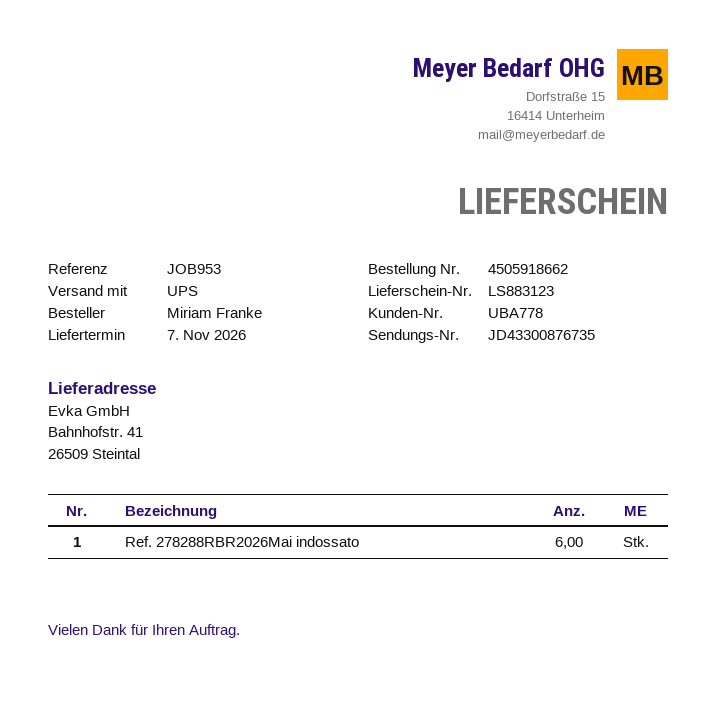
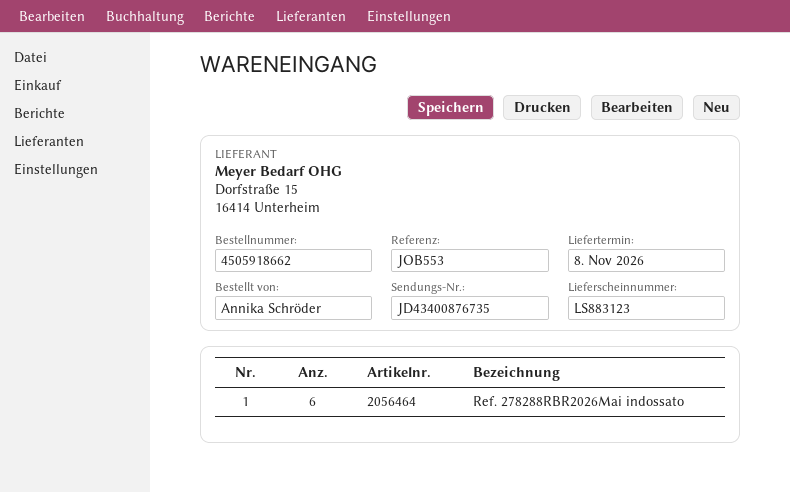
delivery date: 2026-11-07 -> 2026-11-08
reference: JOB953 -> JOB553
ordered by: Miriam Franke -> Annika Schröder
tracking number: JD43300876735 -> JD43400876735

